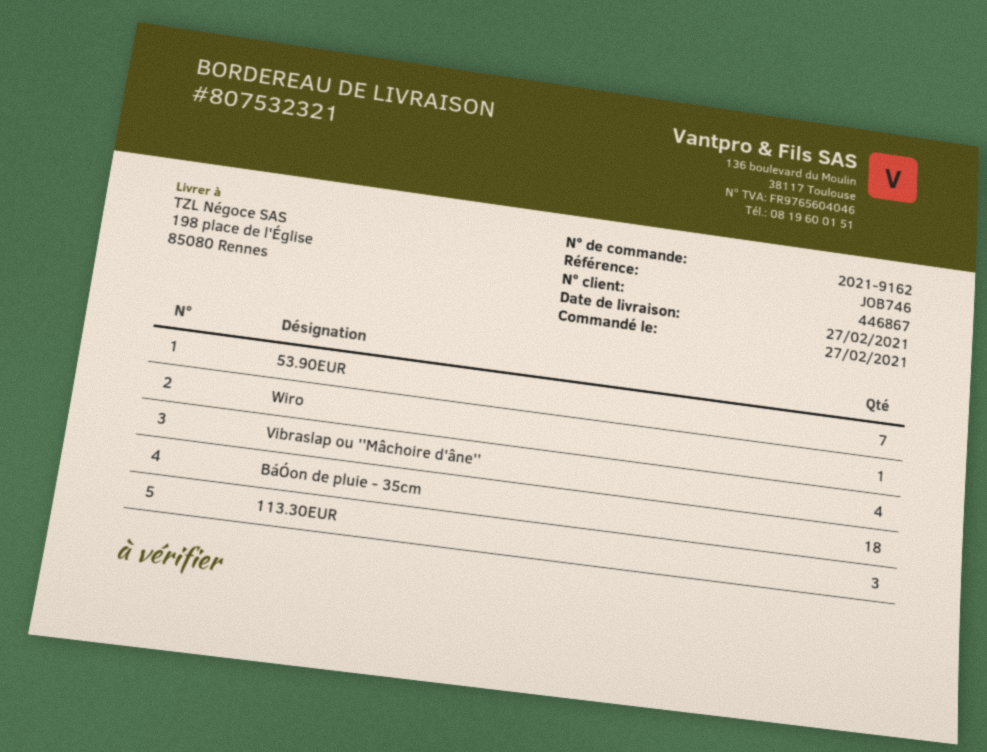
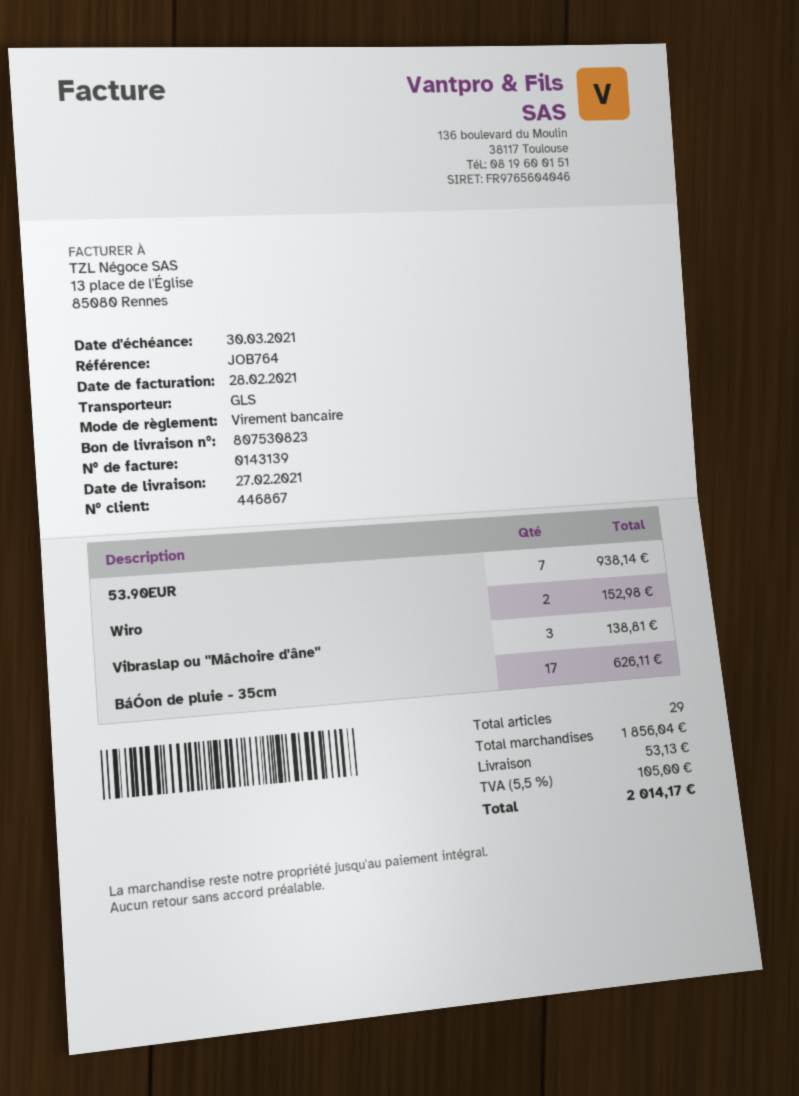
delivery note number: 807532321 -> 807530823
reference: JOB746 -> JOB764
Wiro: 1 -> 2
Vibraslap ou ''Mâchoire d'âne'': 4 -> 3
BáÓon de pluie - 35cm: 18 -> 17
113.30EUR: 3 -> none

